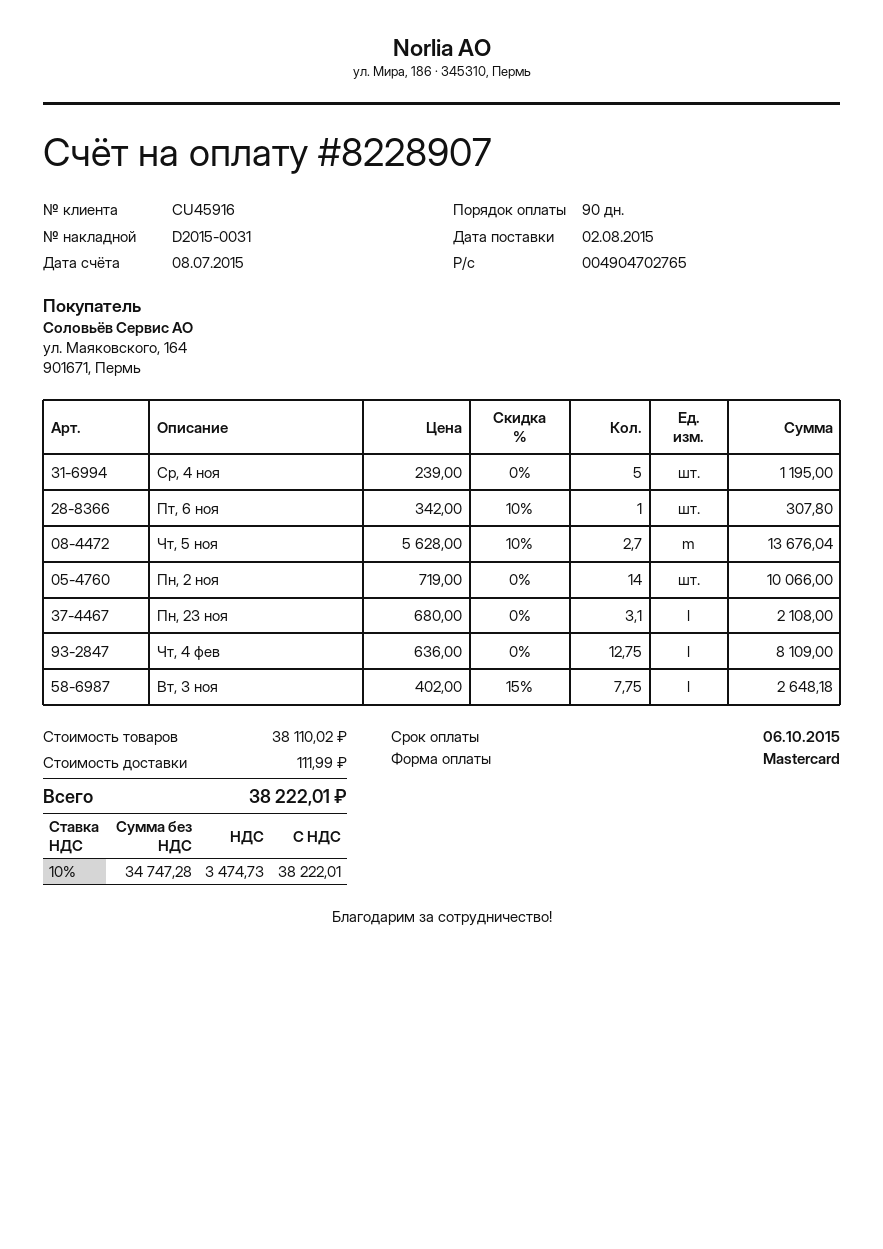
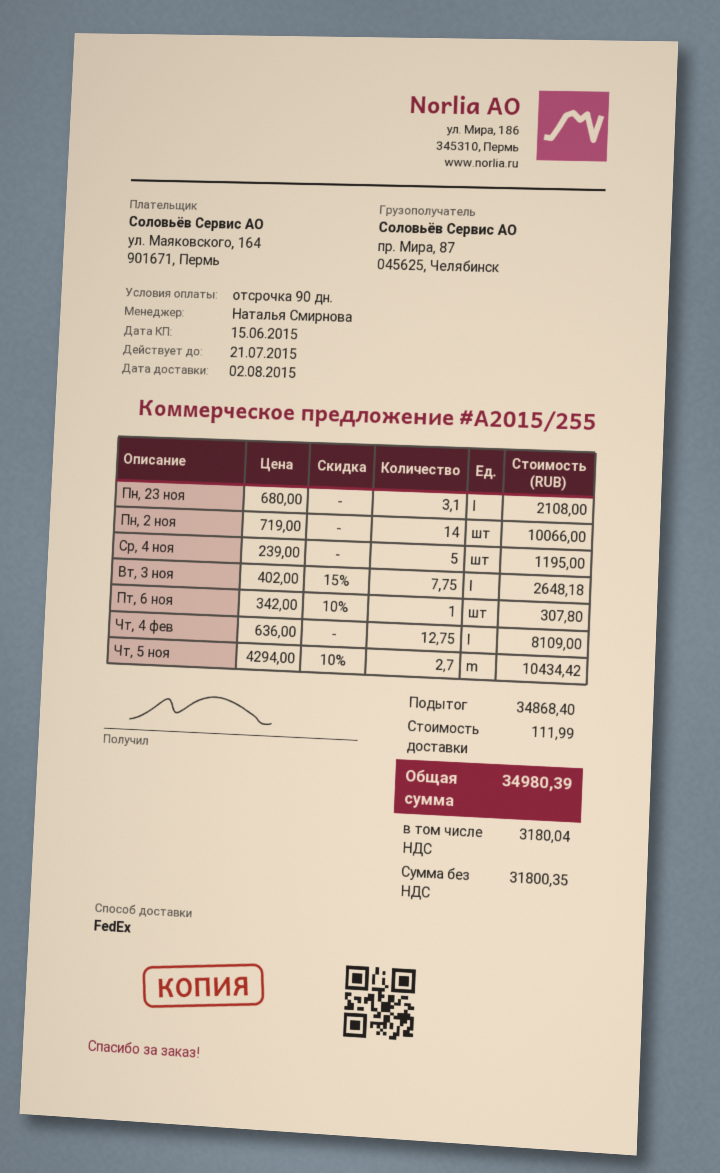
Чт, 5 ноя: 2.7 x 5628.00 - 10% = 13676.04 -> 2.7 x 4294.00 - 10% = 10434.42
subtotal: 38110.02 -> 34868.40
net: 34747.28 -> 31800.35
tax: 3474.73 -> 3180.04
total: 38222.01 -> 34980.39

